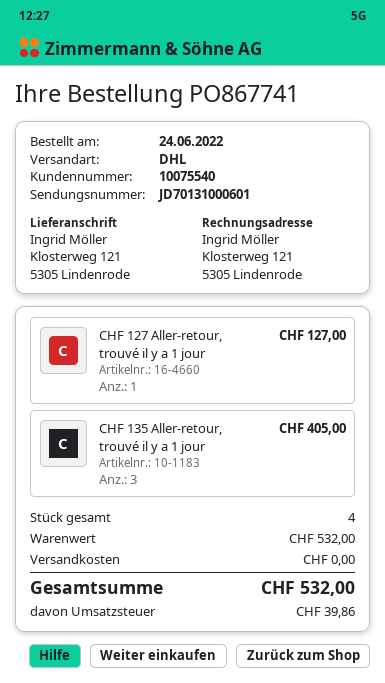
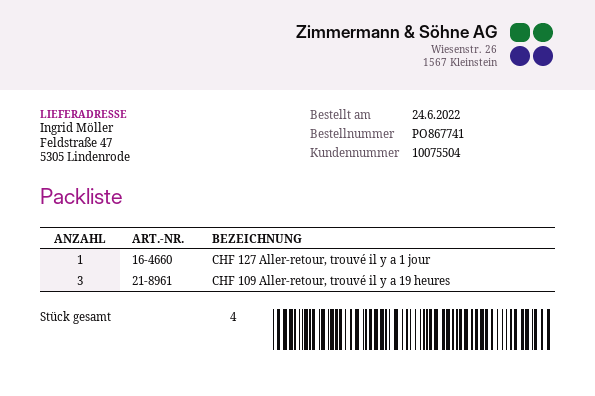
customer number: 10075540 -> 10075504
ship to: Klosterweg 121, 5305 Lindenrode -> Feldstraße 47, 5305 Lindenrode
CHF 135 Aller-retour, trouvé il y a 1 jour: 3 -> none
CHF 109 Aller-retour, trouvé il y a 19 heures: none -> 3

